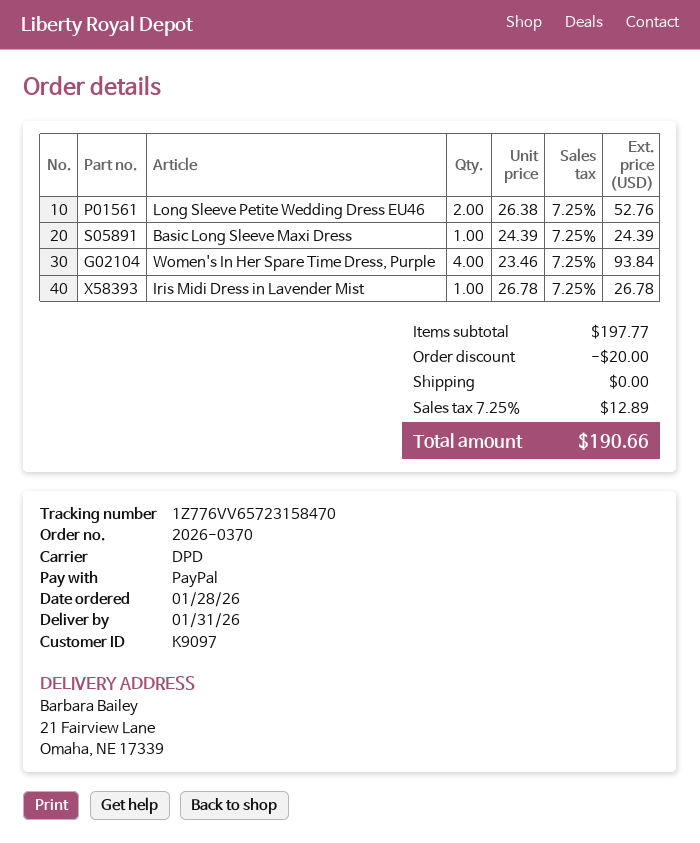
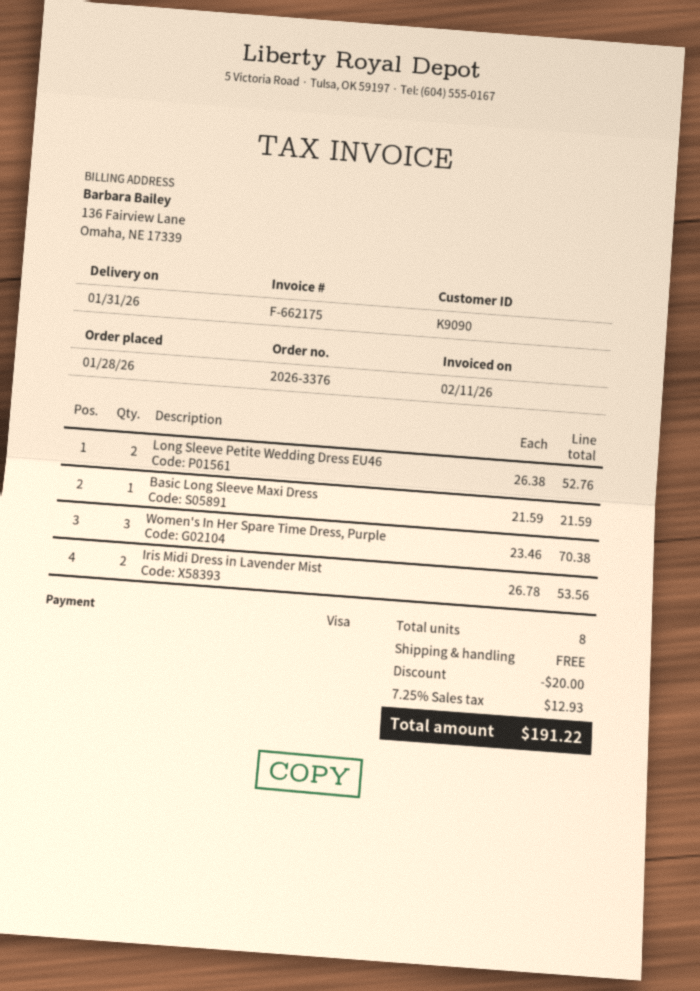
order number: 2026-0370 -> 2026-3376
customer number: K9097 -> K9090
payment method: PayPal -> Visa
Basic Long Sleeve Maxi Dress: 1 x 24.39 = 24.39 -> 1 x 21.59 = 21.59
Women's In Her Spare Time Dress, Purple: 4 x 23.46 = 93.84 -> 3 x 23.46 = 70.38
Iris Midi Dress in Lavender Mist: 1 x 26.78 = 26.78 -> 2 x 26.78 = 53.56
tax: 7.25% = 12.89 -> 7.25% = 12.93
total: 190.66 -> 191.22

